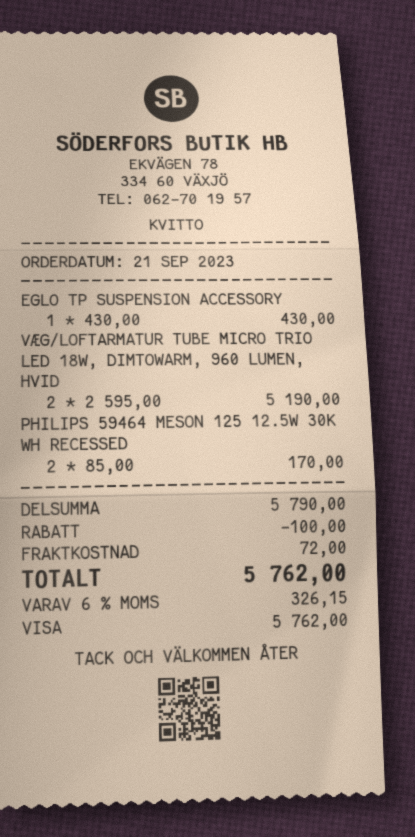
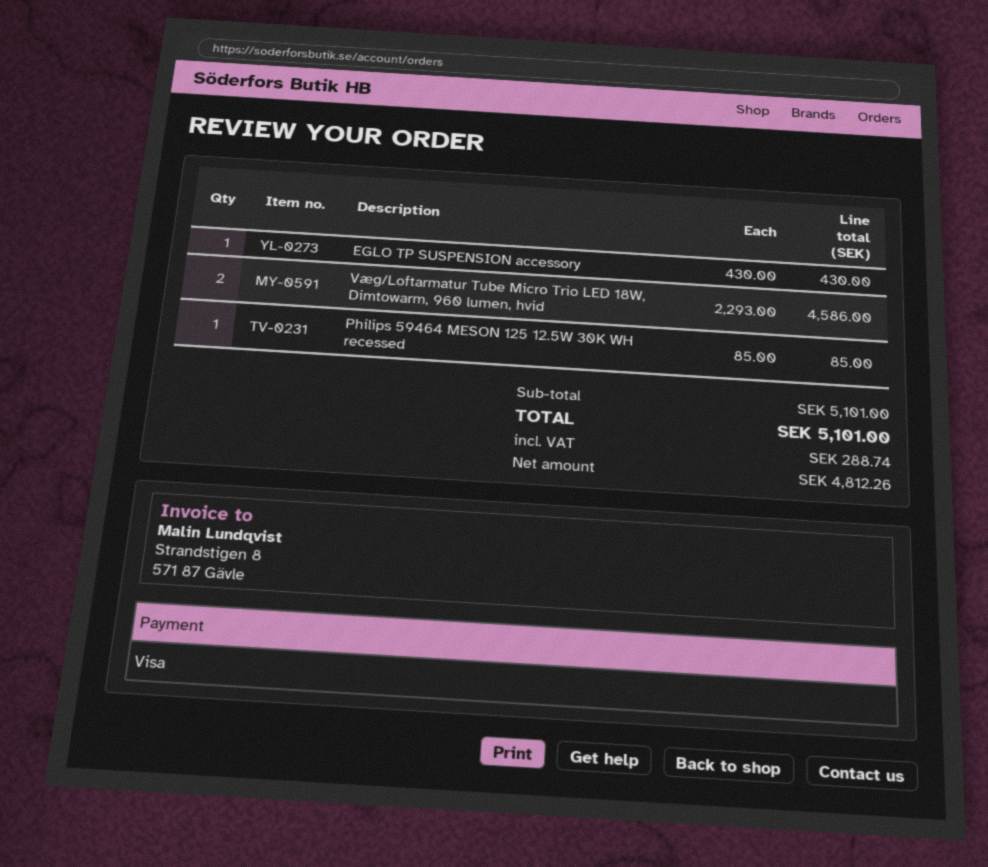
VÆG/LOFTARMATUR TUBE MICRO TRIO LED 18W, DIMTOWARM, 960 LUMEN, HVID: 2 x 2595.00 = 5190.00 -> 2 x 2293.00 = 4586.00
PHILIPS 59464 MESON 125 12.5W 30K WH RECESSED: 2 x 85.00 = 170.00 -> 1 x 85.00 = 85.00
subtotal: 5790.00 -> 5101.00
discount: 100.00 -> none
shipping: 72.00 -> none
tax: 326.15 -> 288.74
total: 5762.00 -> 5101.00

